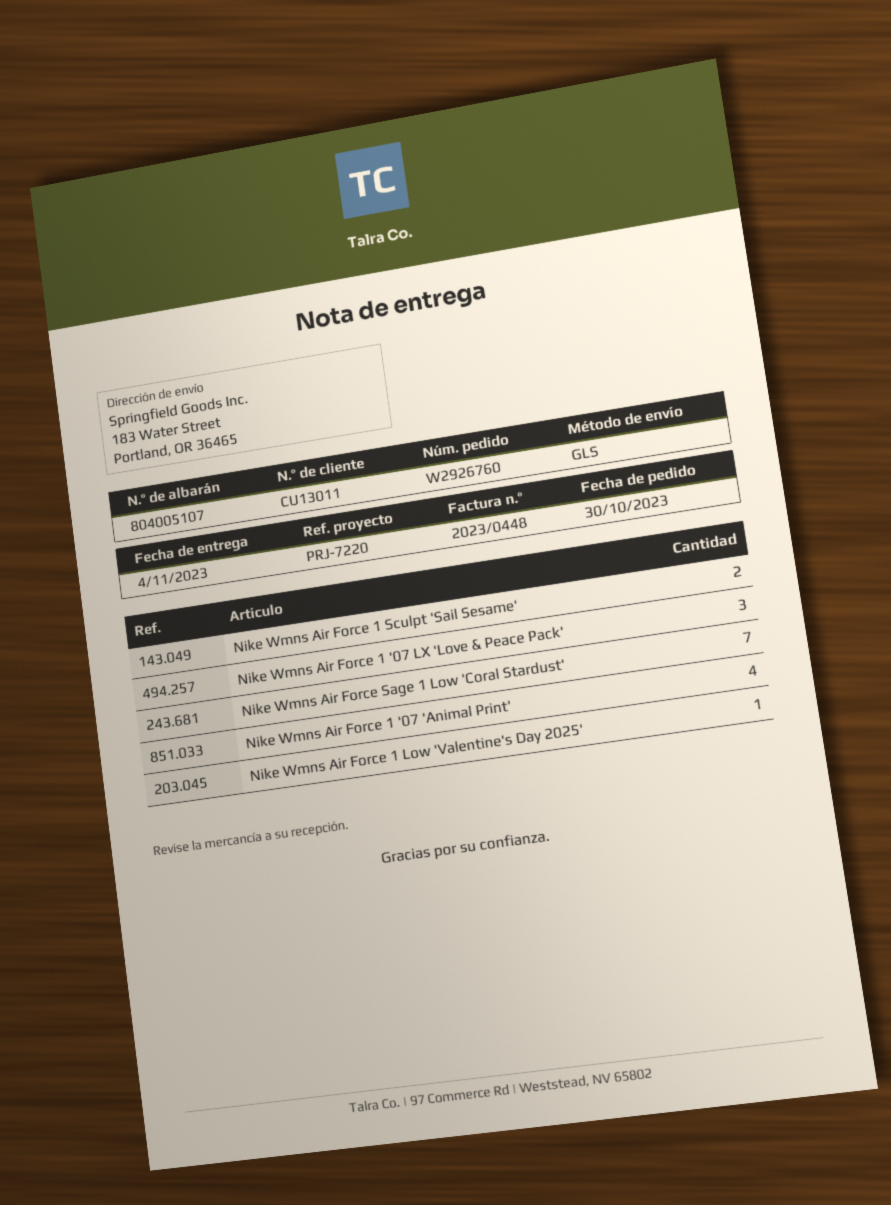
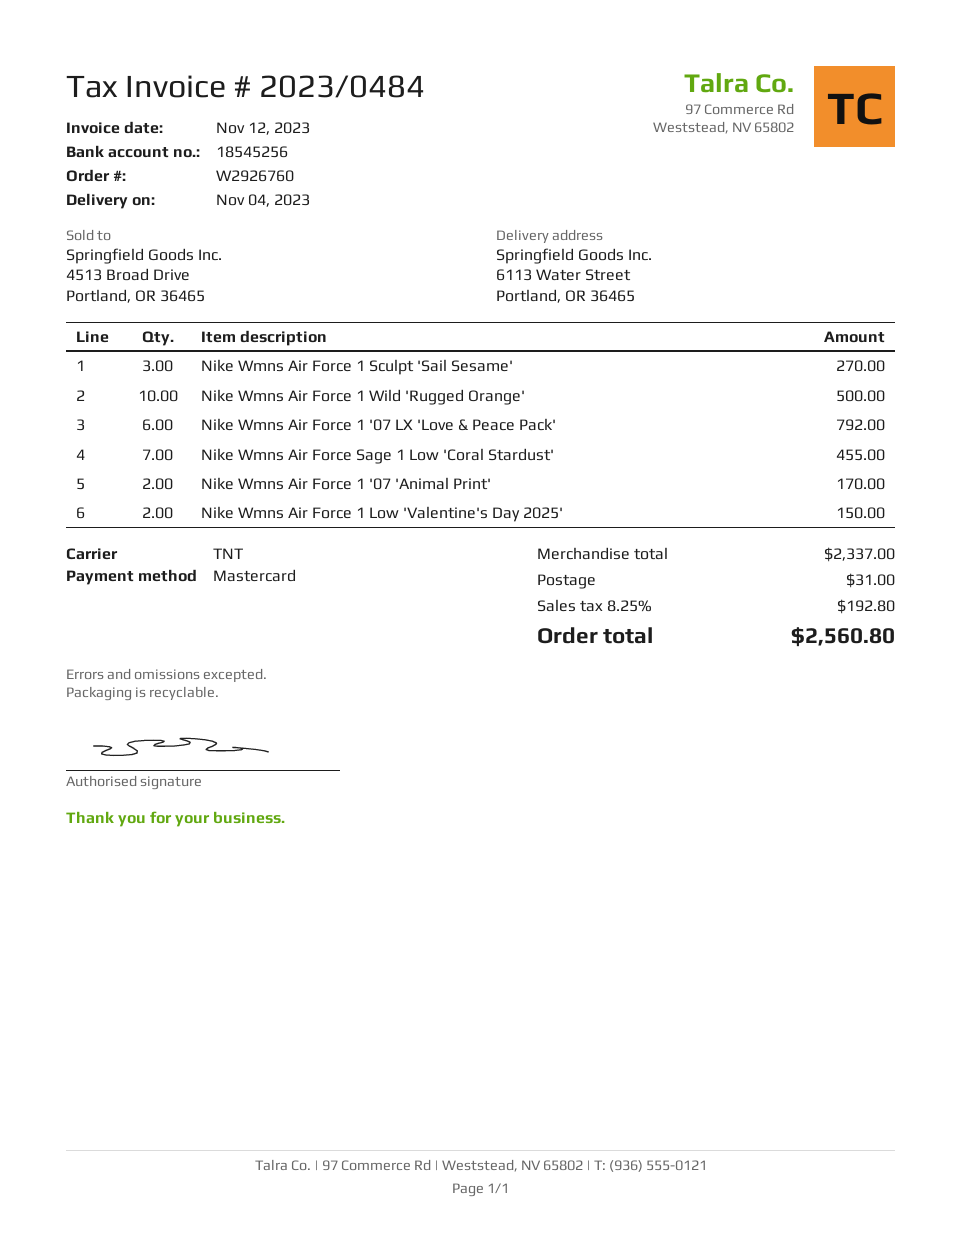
invoice number: 2023/0448 -> 2023/0484
shipping method: GLS -> TNT
ship to: 183 Water Street, Portland, OR 36465 -> 6113 Water Street, Portland, OR 36465
Nike Wmns Air Force 1 Sculpt 'Sail Sesame': 2 -> 3
Nike Wmns Air Force 1 '07 LX 'Love & Peace Pack': 3 -> 6
Nike Wmns Air Force 1 '07 'Animal Print': 4 -> 2
Nike Wmns Air Force 1 Low 'Valentine's Day 2025': 1 -> 2
Nike Wmns Air Force 1 Wild 'Rugged Orange': none -> 10

